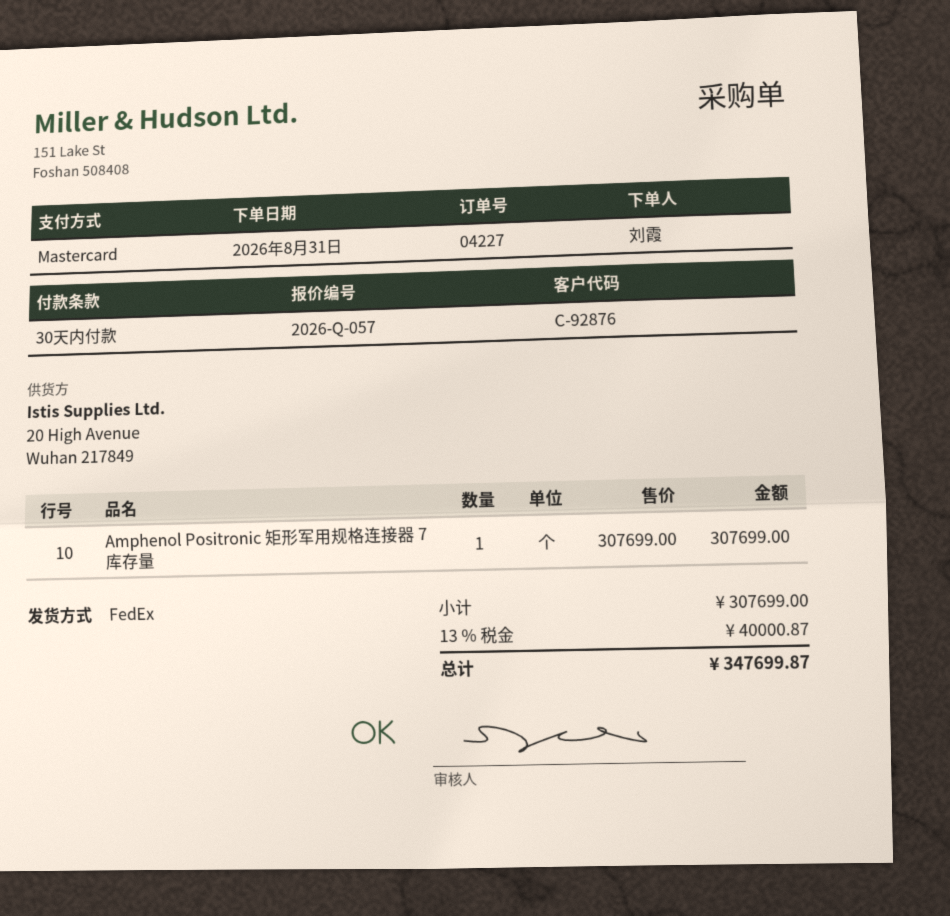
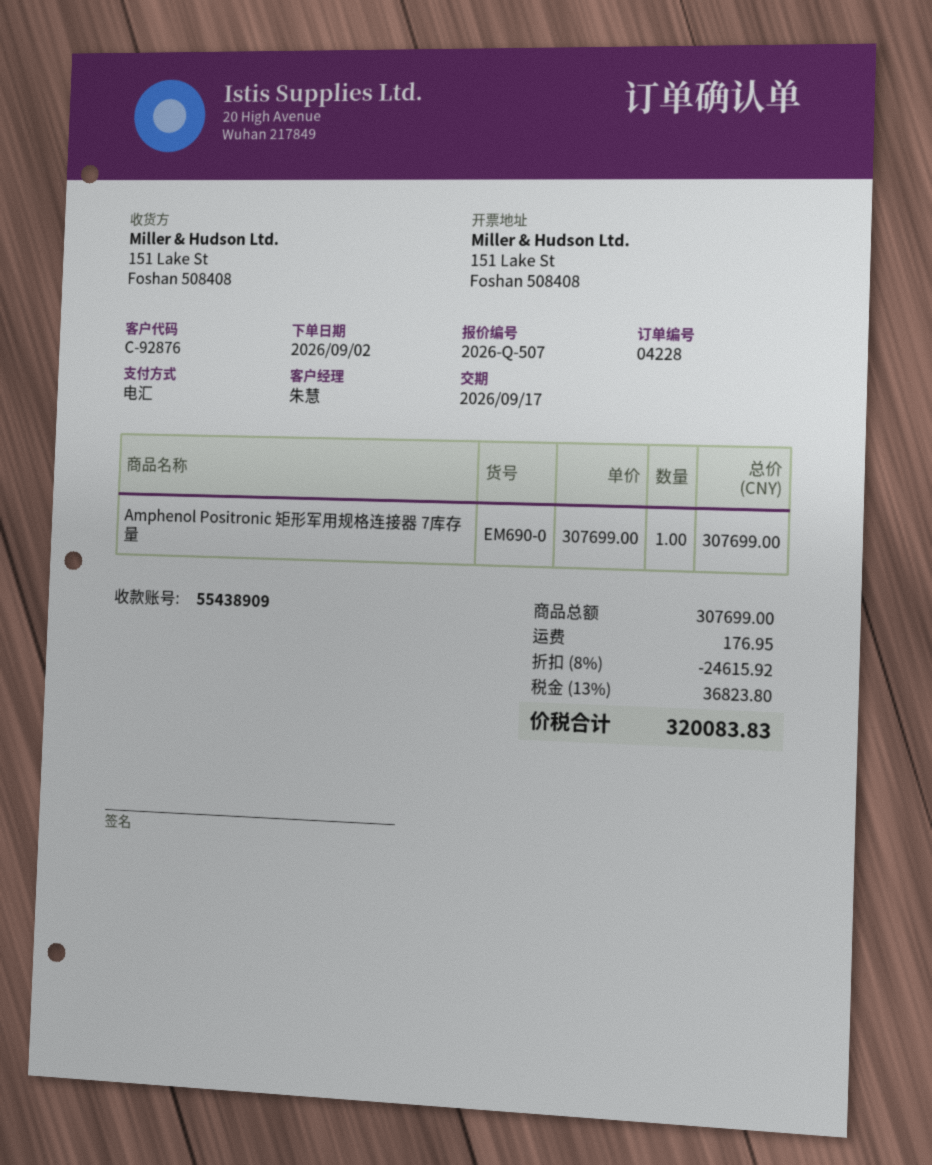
quote number: 2026-Q-057 -> 2026-Q-507
order number: 04227 -> 04228
order date: 2026-08-31 -> 2026-09-02
payment method: Mastercard -> bank transfer
discount: none -> 8% = 24615.92
shipping: none -> 176.95
tax: 13% = 40000.87 -> 13% = 36823.80
total: 347699.87 -> 320083.83

